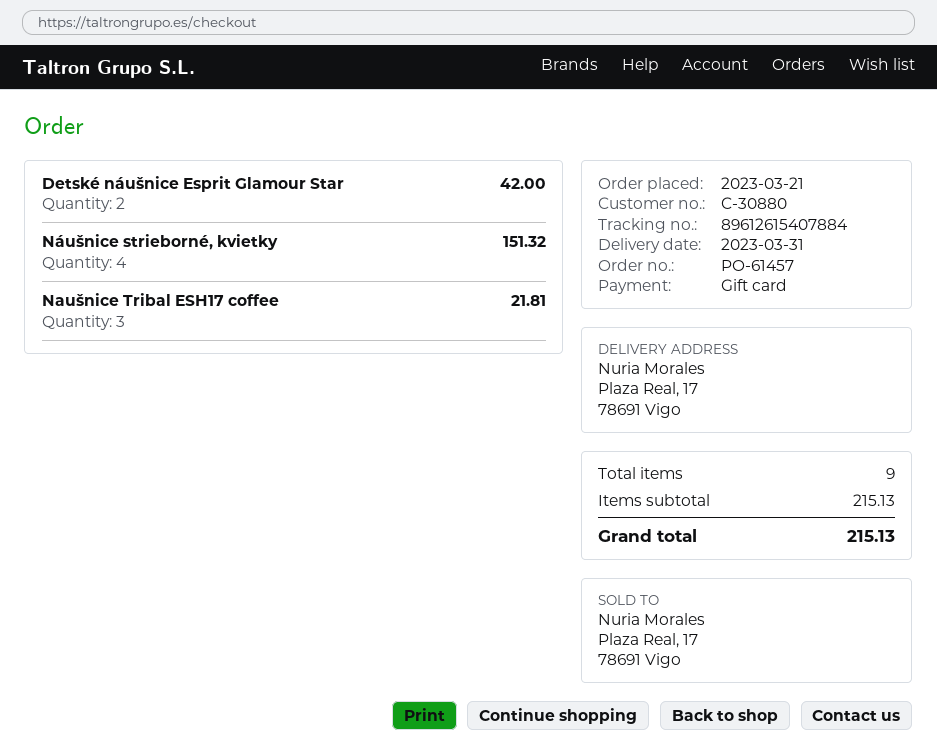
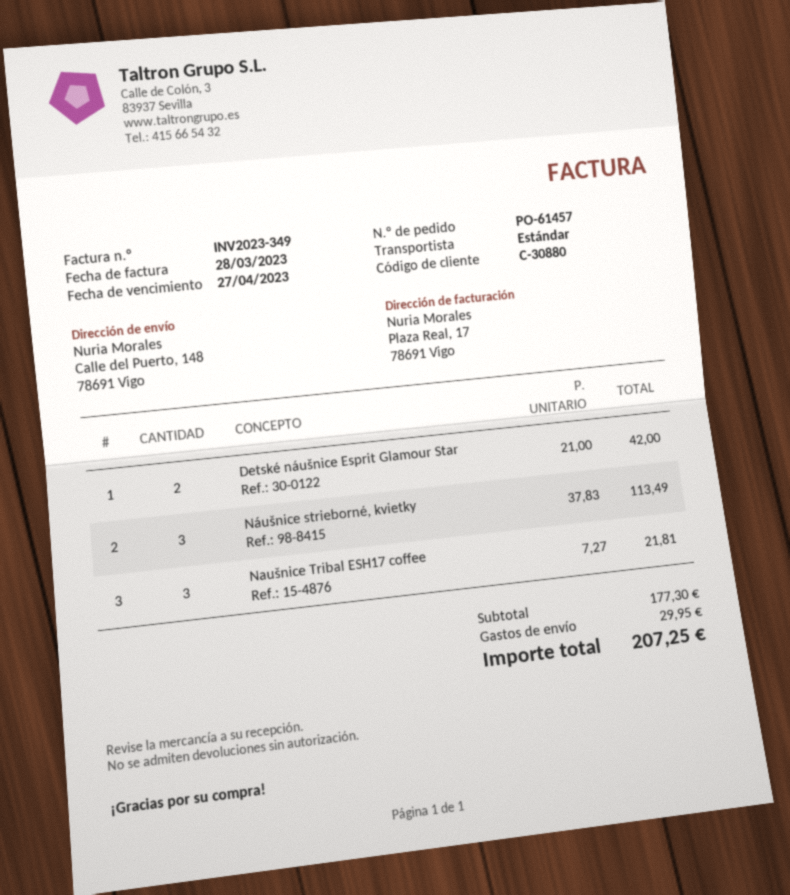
ship to: Plaza Real, 17, 78691 Vigo -> Calle del Puerto, 148, 78691 Vigo
Náušnice strieborné, kvietky: 4 for 151.32 -> 3 for 113.49
subtotal: 215.13 -> 177.30
shipping: none -> 29.95
total: 215.13 -> 207.25

